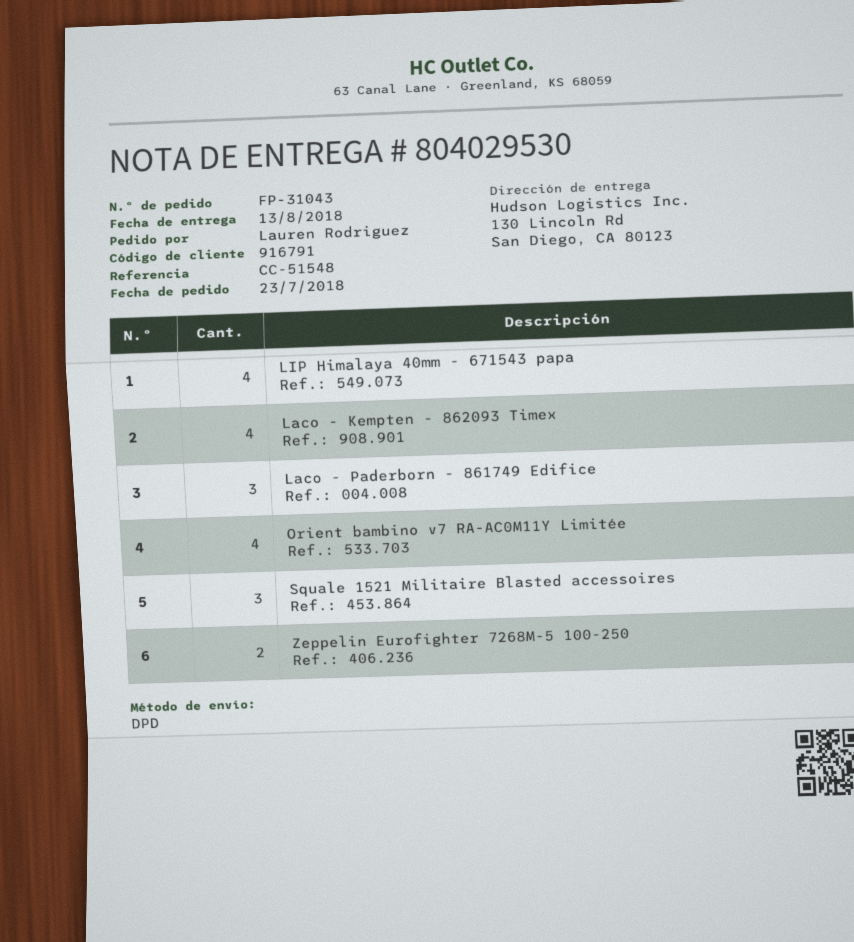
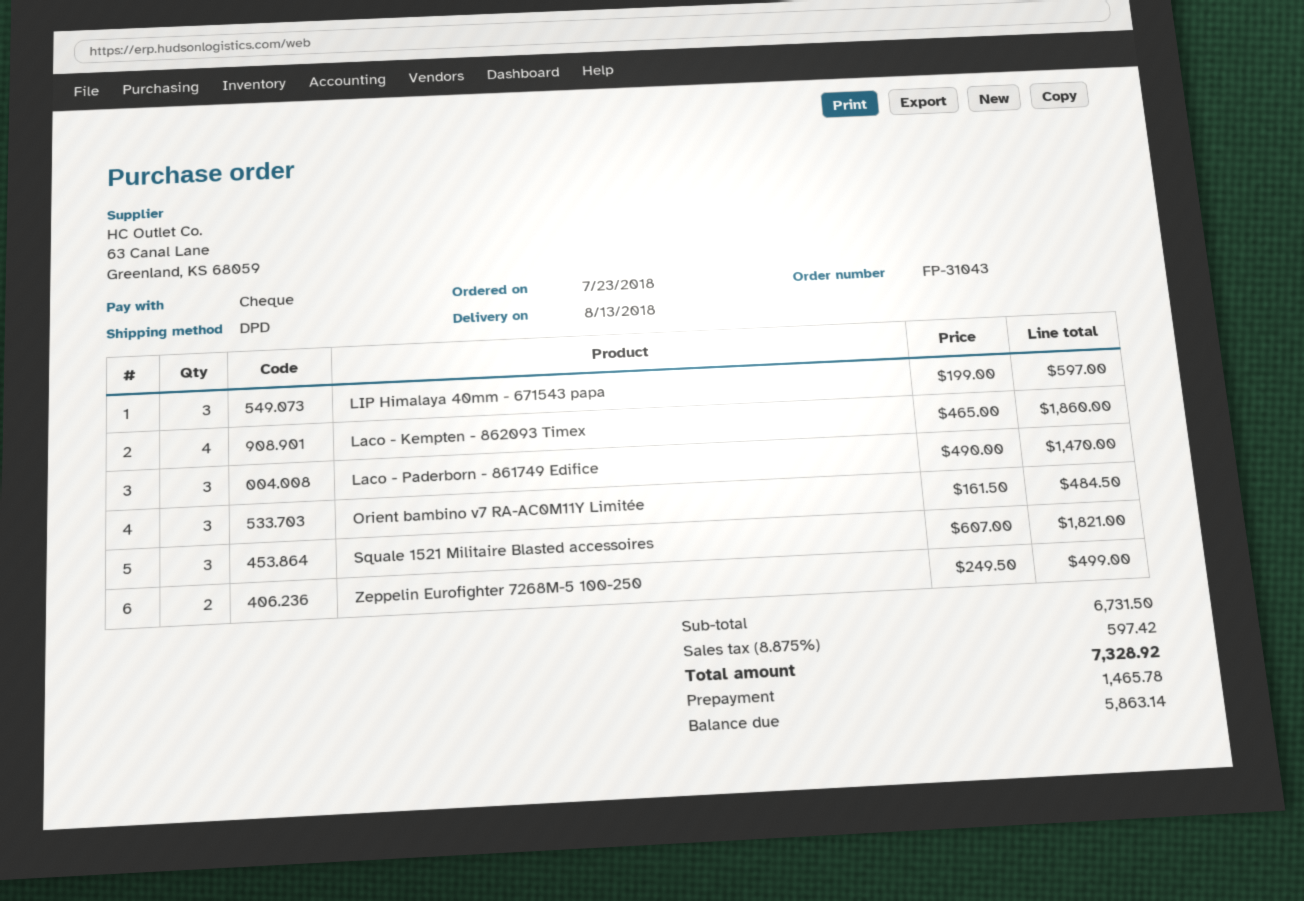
LIP Himalaya 40mm - 671543 papa: 4 -> 3
Orient bambino v7 RA-AC0M11Y Limitée: 4 -> 3

